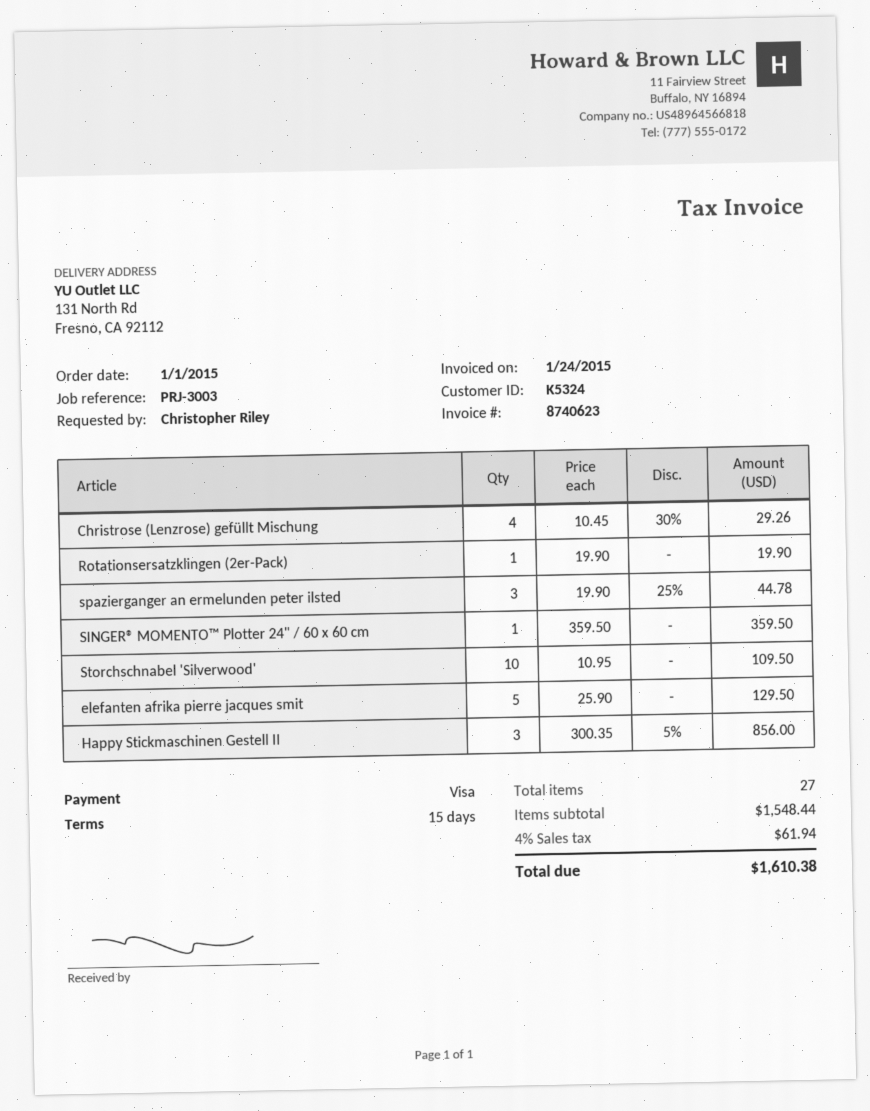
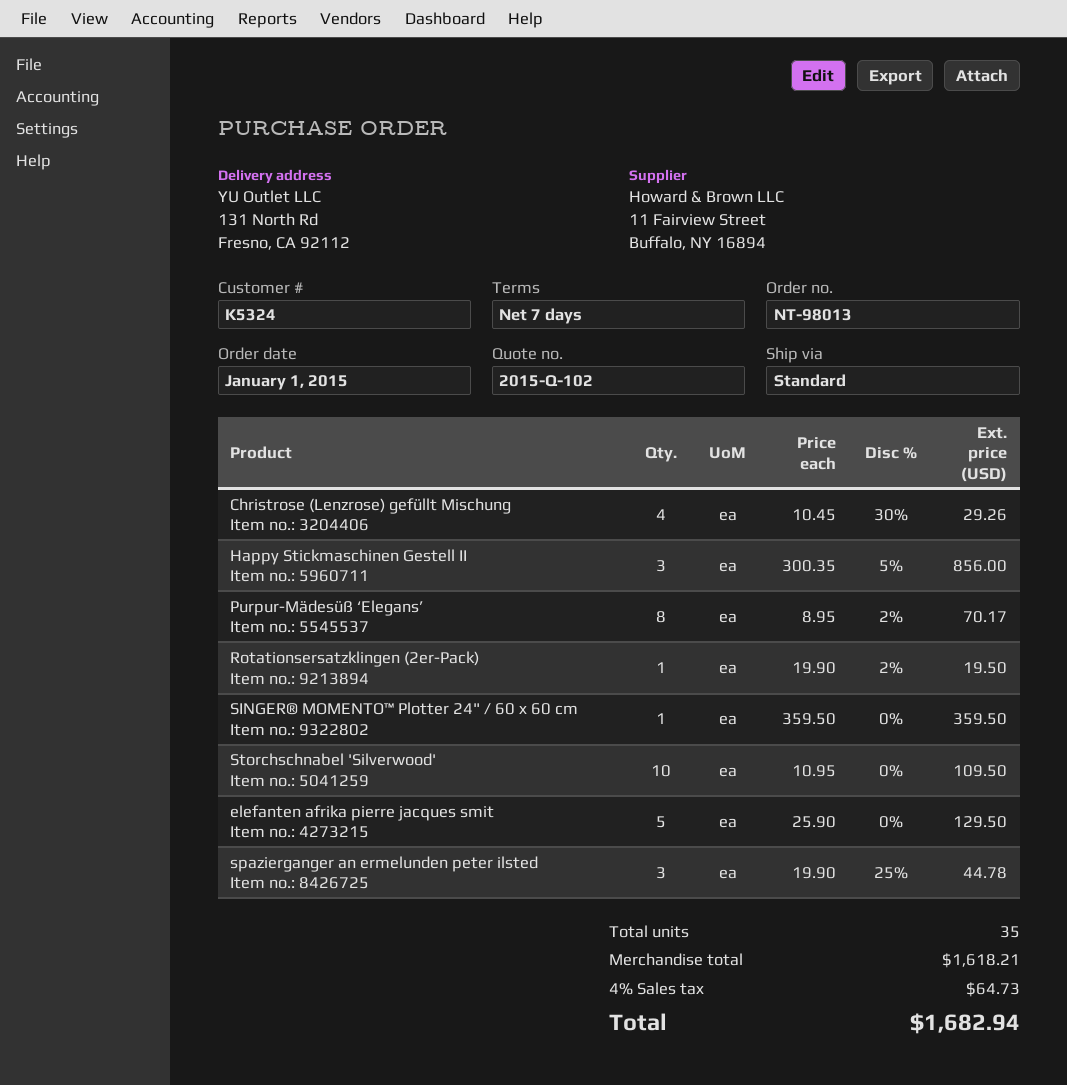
payment terms: 15 days -> 7 days
Rotationsersatzklingen (2er-Pack): 1 x 19.90 = 19.90 -> 1 x 19.90 - 2% = 19.50
Purpur-Mädesüß ‘Elegans’: none -> 8 x 8.95 - 2% = 70.17
total quantity: 27 -> 35
subtotal: 1548.44 -> 1618.21
tax: 4% = 61.94 -> 4% = 64.73
total: 1610.38 -> 1682.94

